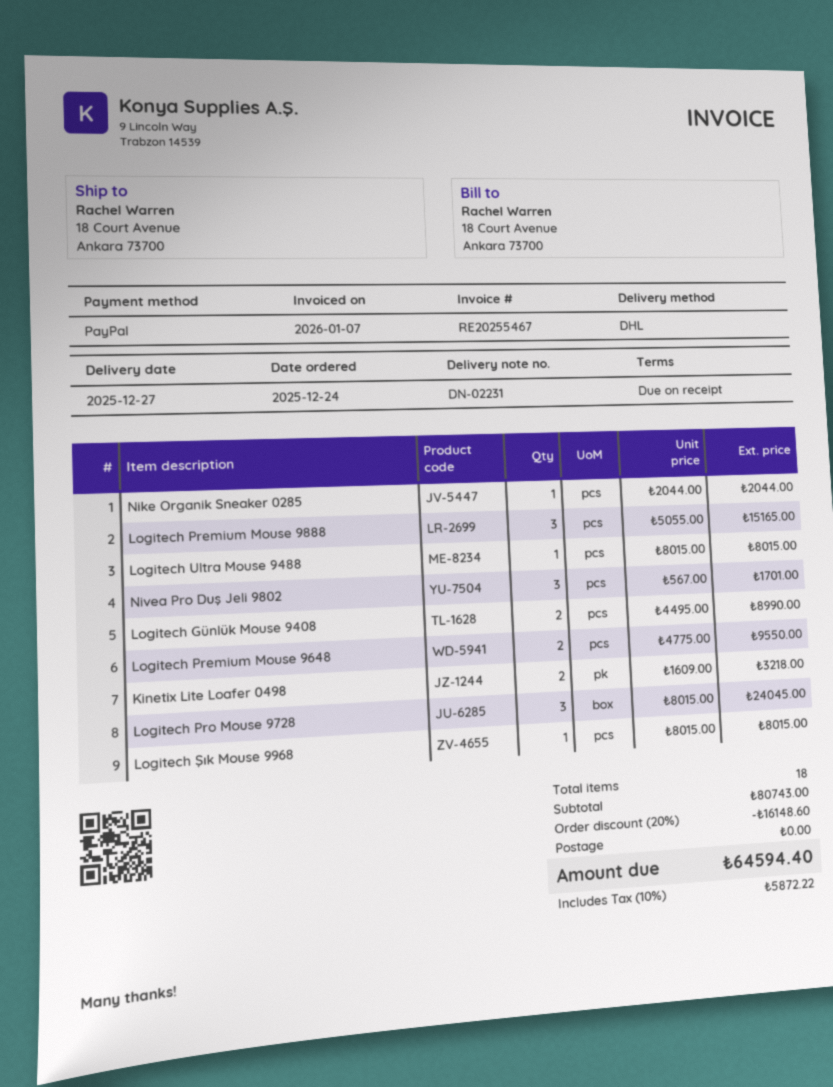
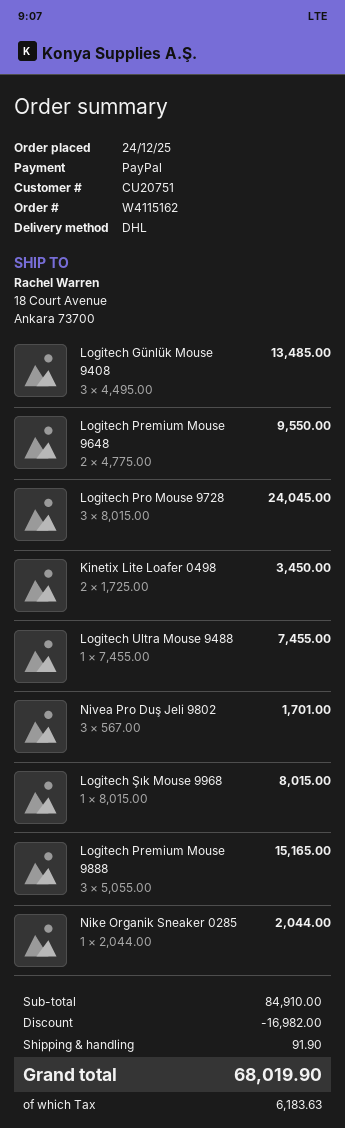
Logitech Ultra Mouse 9488: 1 x 8015.00 = 8015.00 -> 1 x 7455.00 = 7455.00
Logitech Günlük Mouse 9408: 2 x 4495.00 = 8990.00 -> 3 x 4495.00 = 13485.00
Kinetix Lite Loafer 0498: 2 x 1609.00 = 3218.00 -> 2 x 1725.00 = 3450.00
subtotal: 80743.00 -> 84910.00
discount: 16148.60 -> 16982.00
shipping: 0.00 -> 91.90
tax: 5872.22 -> 6183.63
total: 64594.40 -> 68019.90

